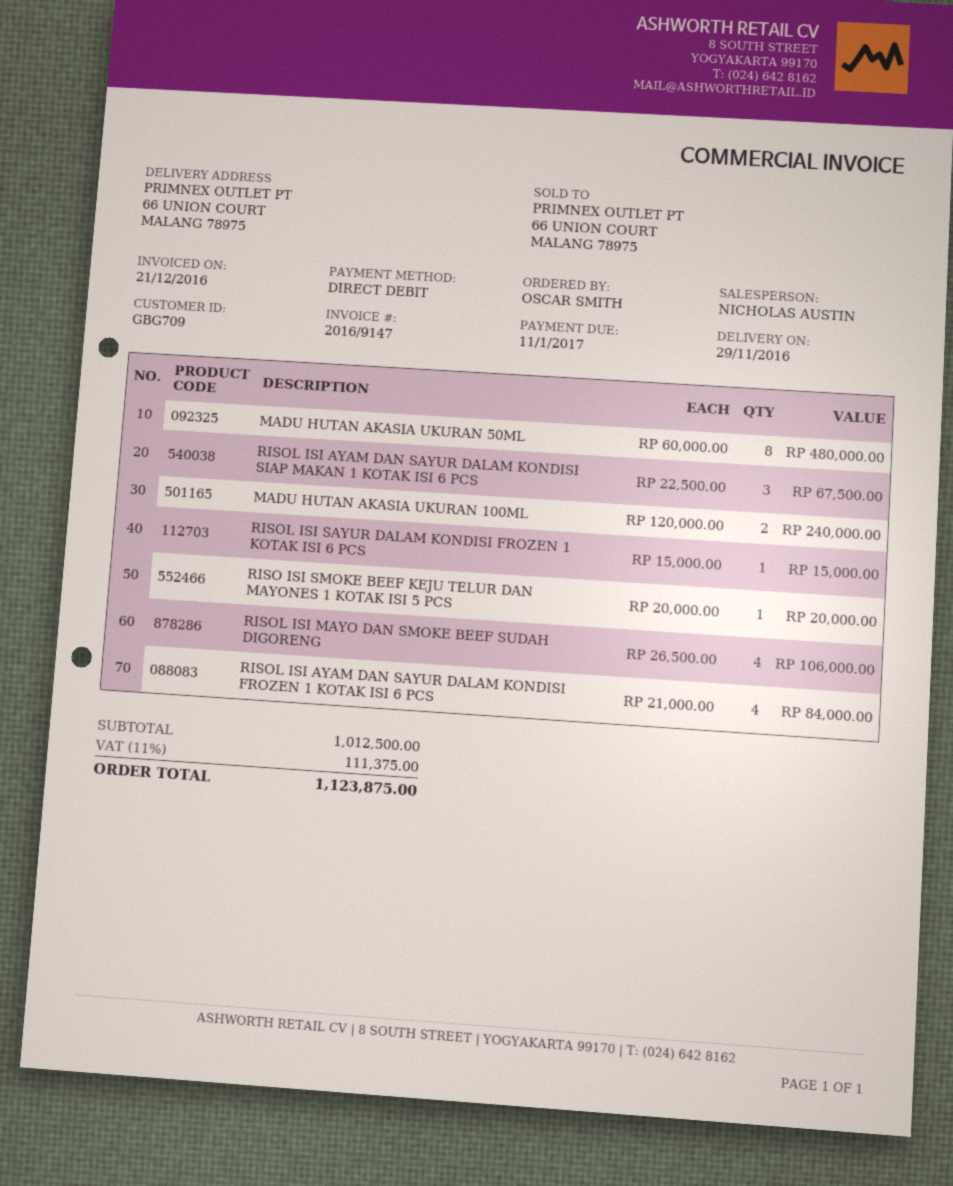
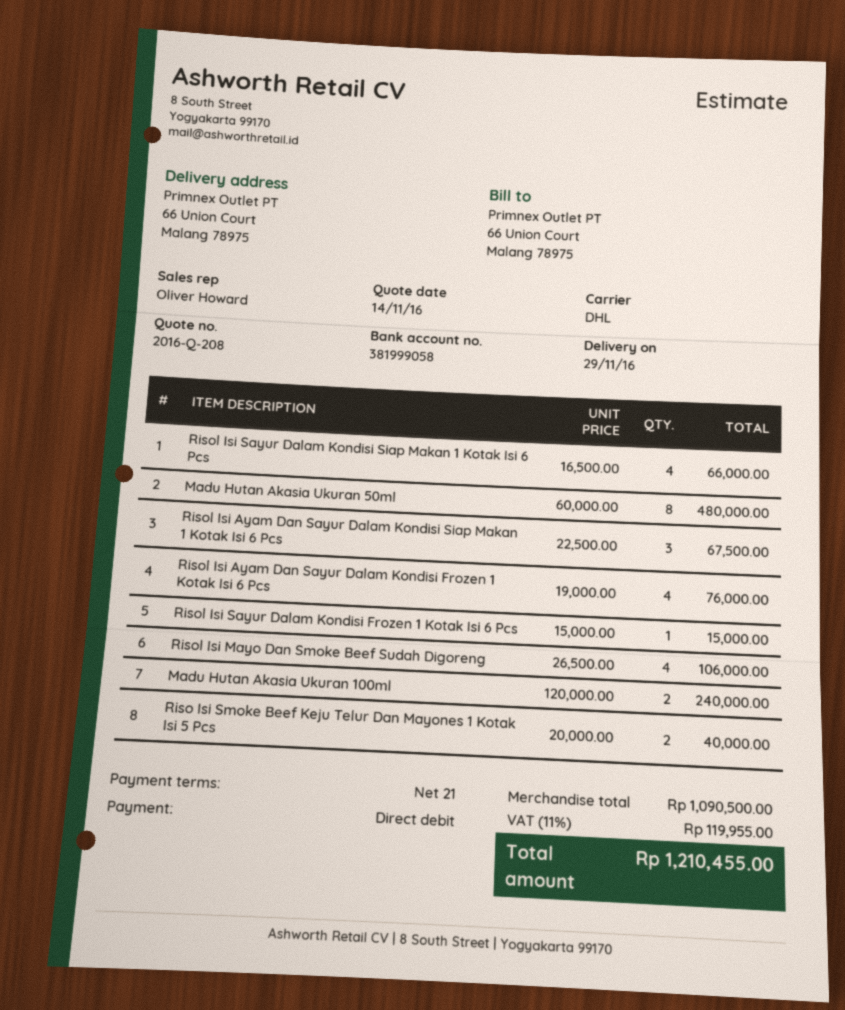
sales rep: NICHOLAS AUSTIN -> Oliver Howard
RISO ISI SMOKE BEEF KEJU TELUR DAN MAYONES 1 KOTAK ISI 5 PCS: 1 x 20000.00 = 20000.00 -> 2 x 20000.00 = 40000.00
RISOL ISI AYAM DAN SAYUR DALAM KONDISI FROZEN 1 KOTAK ISI 6 PCS: 4 x 21000.00 = 84000.00 -> 4 x 19000.00 = 76000.00
Risol Isi Sayur Dalam Kondisi Siap Makan 1 Kotak Isi 6 Pcs: none -> 4 x 16500.00 = 66000.00
subtotal: 1012500.00 -> 1090500.00
tax: 11% = 111375.00 -> 11% = 119955.00
total: 1123875.00 -> 1210455.00

